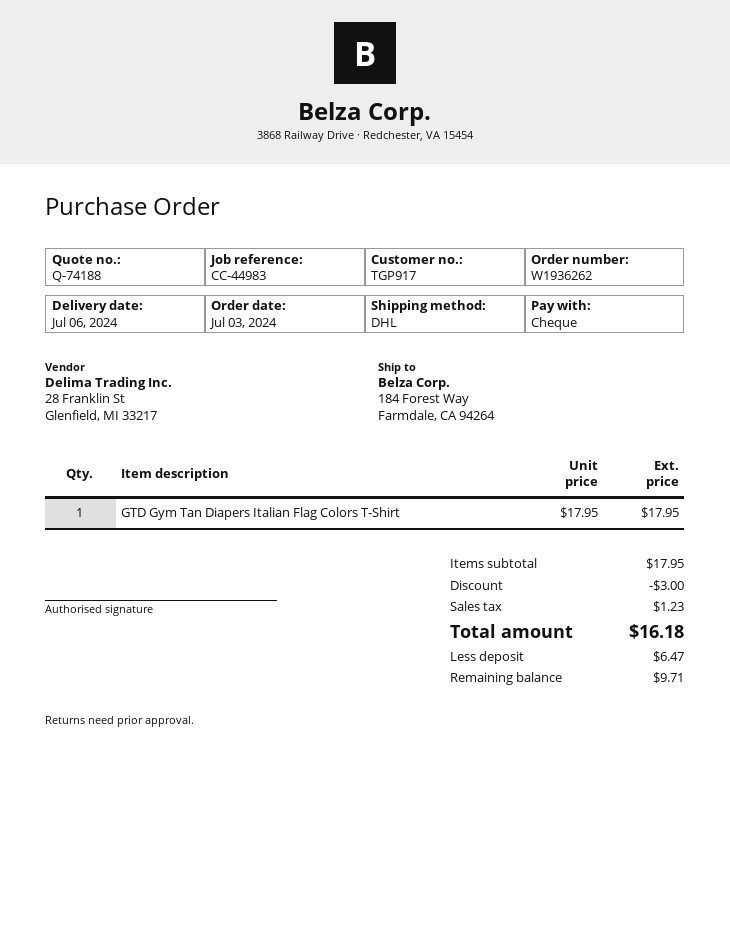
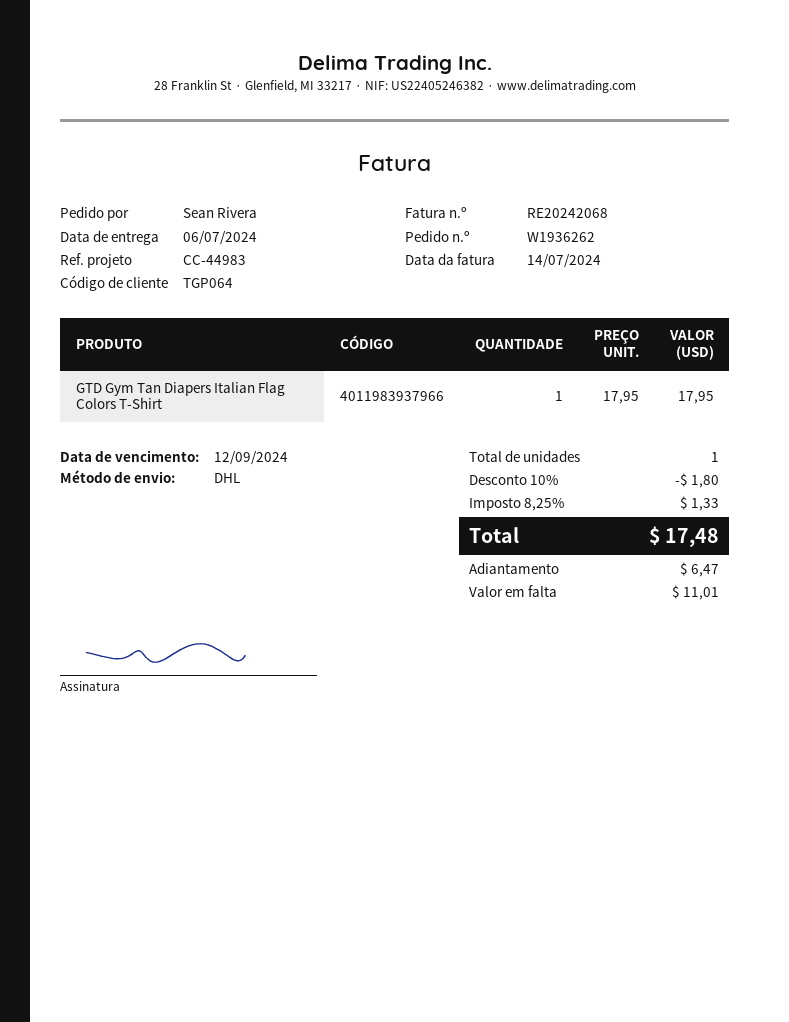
customer number: TGP917 -> TGP064
discount: 3.00 -> 1.80
tax: 1.23 -> 1.33
total: 16.18 -> 17.48
balance: 9.71 -> 11.01

